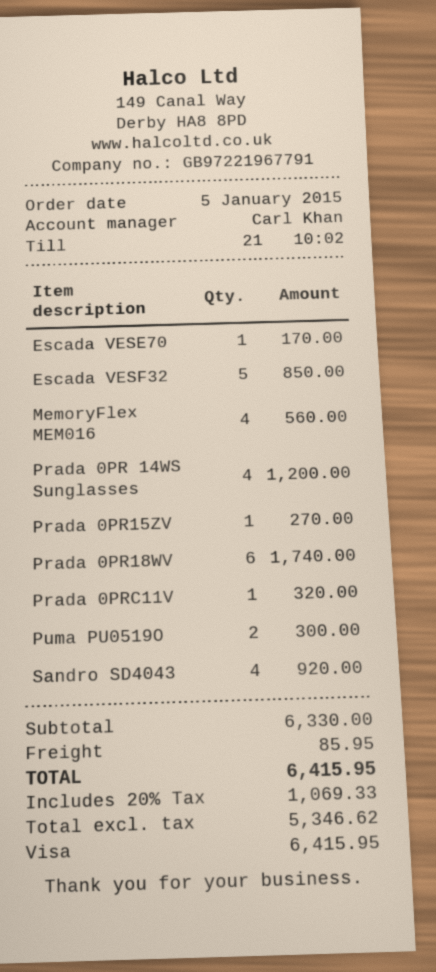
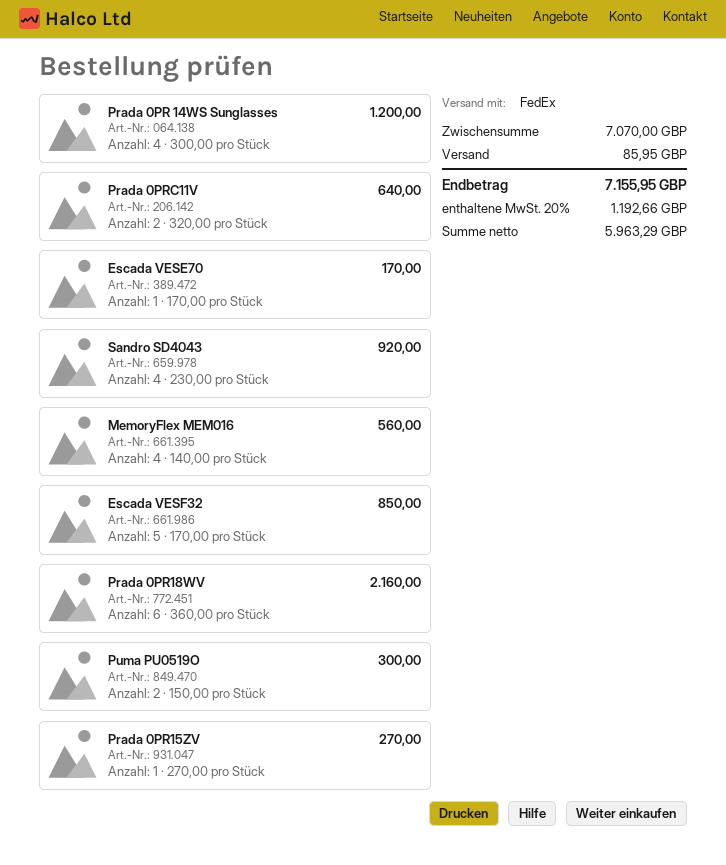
Prada 0PR18WV: 6 for 1740.00 -> 6 for 2160.00
Prada 0PRC11V: 1 for 320.00 -> 2 for 640.00
subtotal: 6330.00 -> 7070.00
net: 5346.62 -> 5963.29
tax: 20% = 1069.33 -> 20% = 1192.66
total: 6415.95 -> 7155.95

